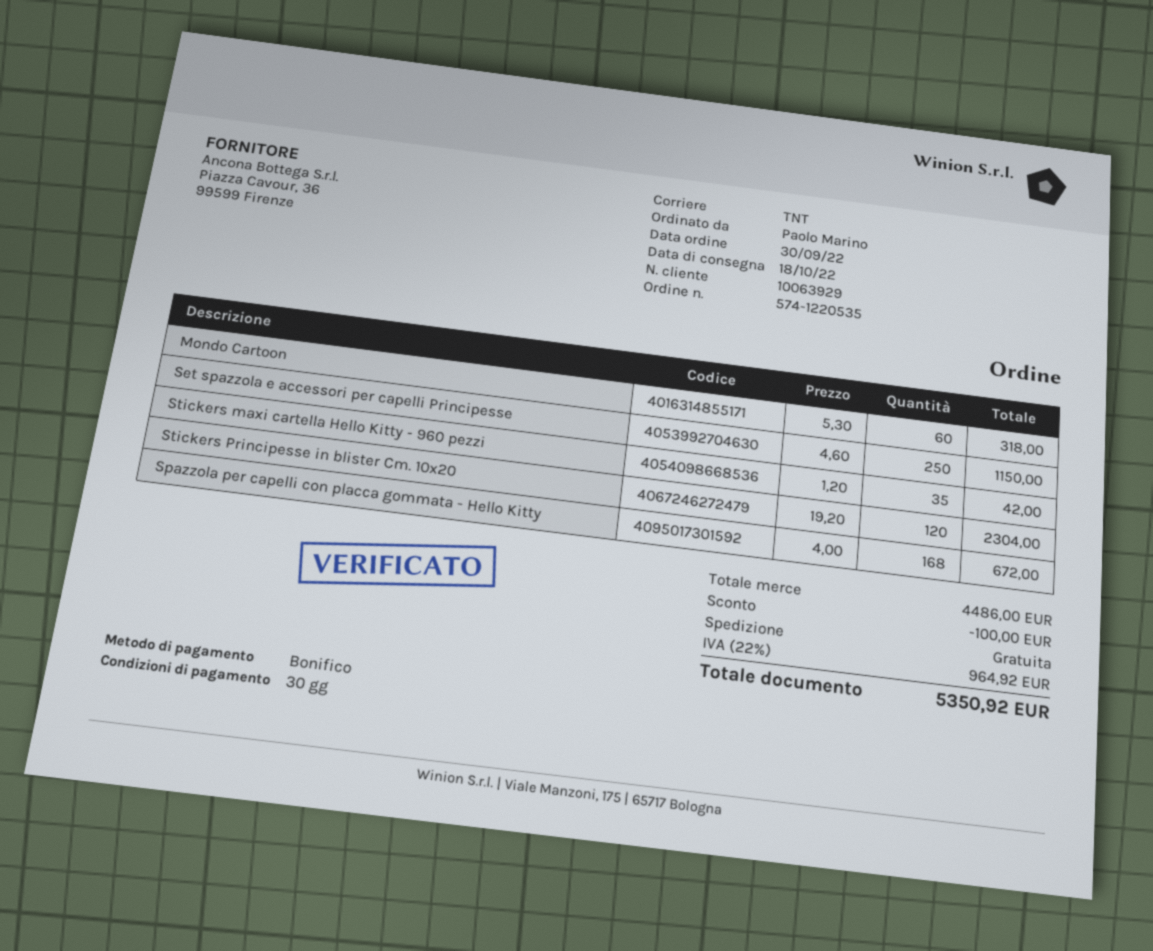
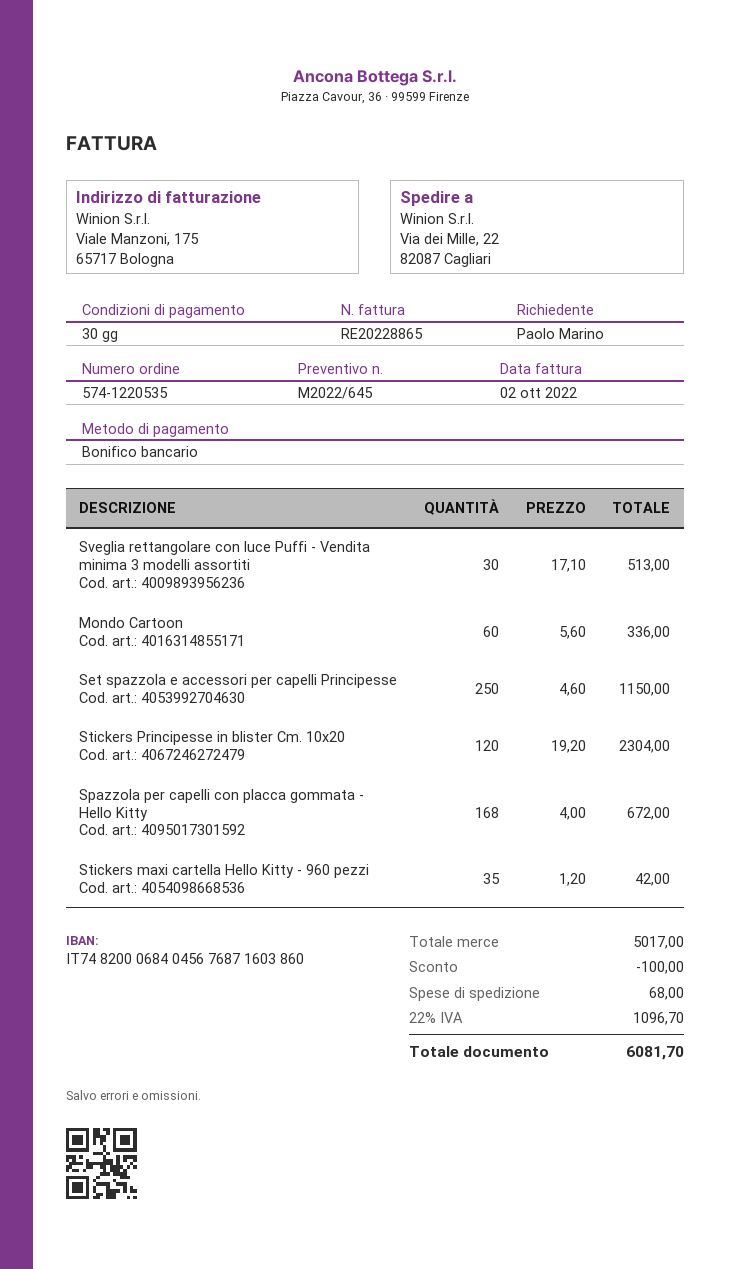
Mondo Cartoon: 60 x 5.30 = 318.00 -> 60 x 5.60 = 336.00
Sveglia rettangolare con luce Puffi - Vendita minima 3 modelli assortiti: none -> 30 x 17.10 = 513.00
subtotal: 4486.00 -> 5017.00
shipping: 0.00 -> 68.00
tax: 22% = 964.92 -> 22% = 1096.70
total: 5350.92 -> 6081.70

